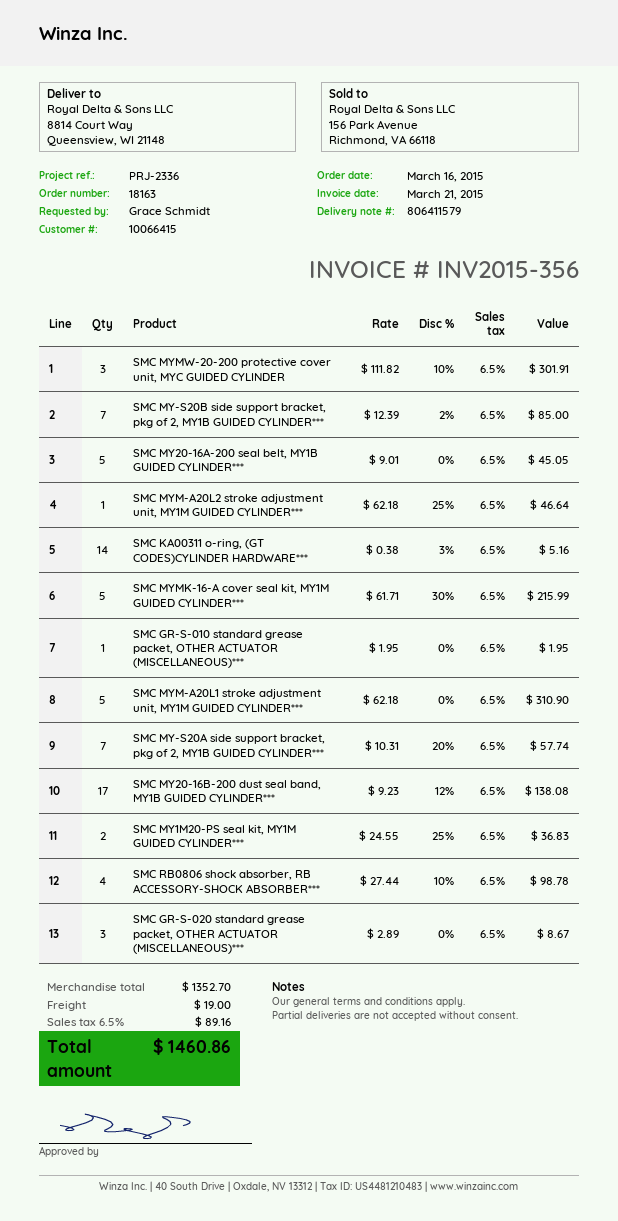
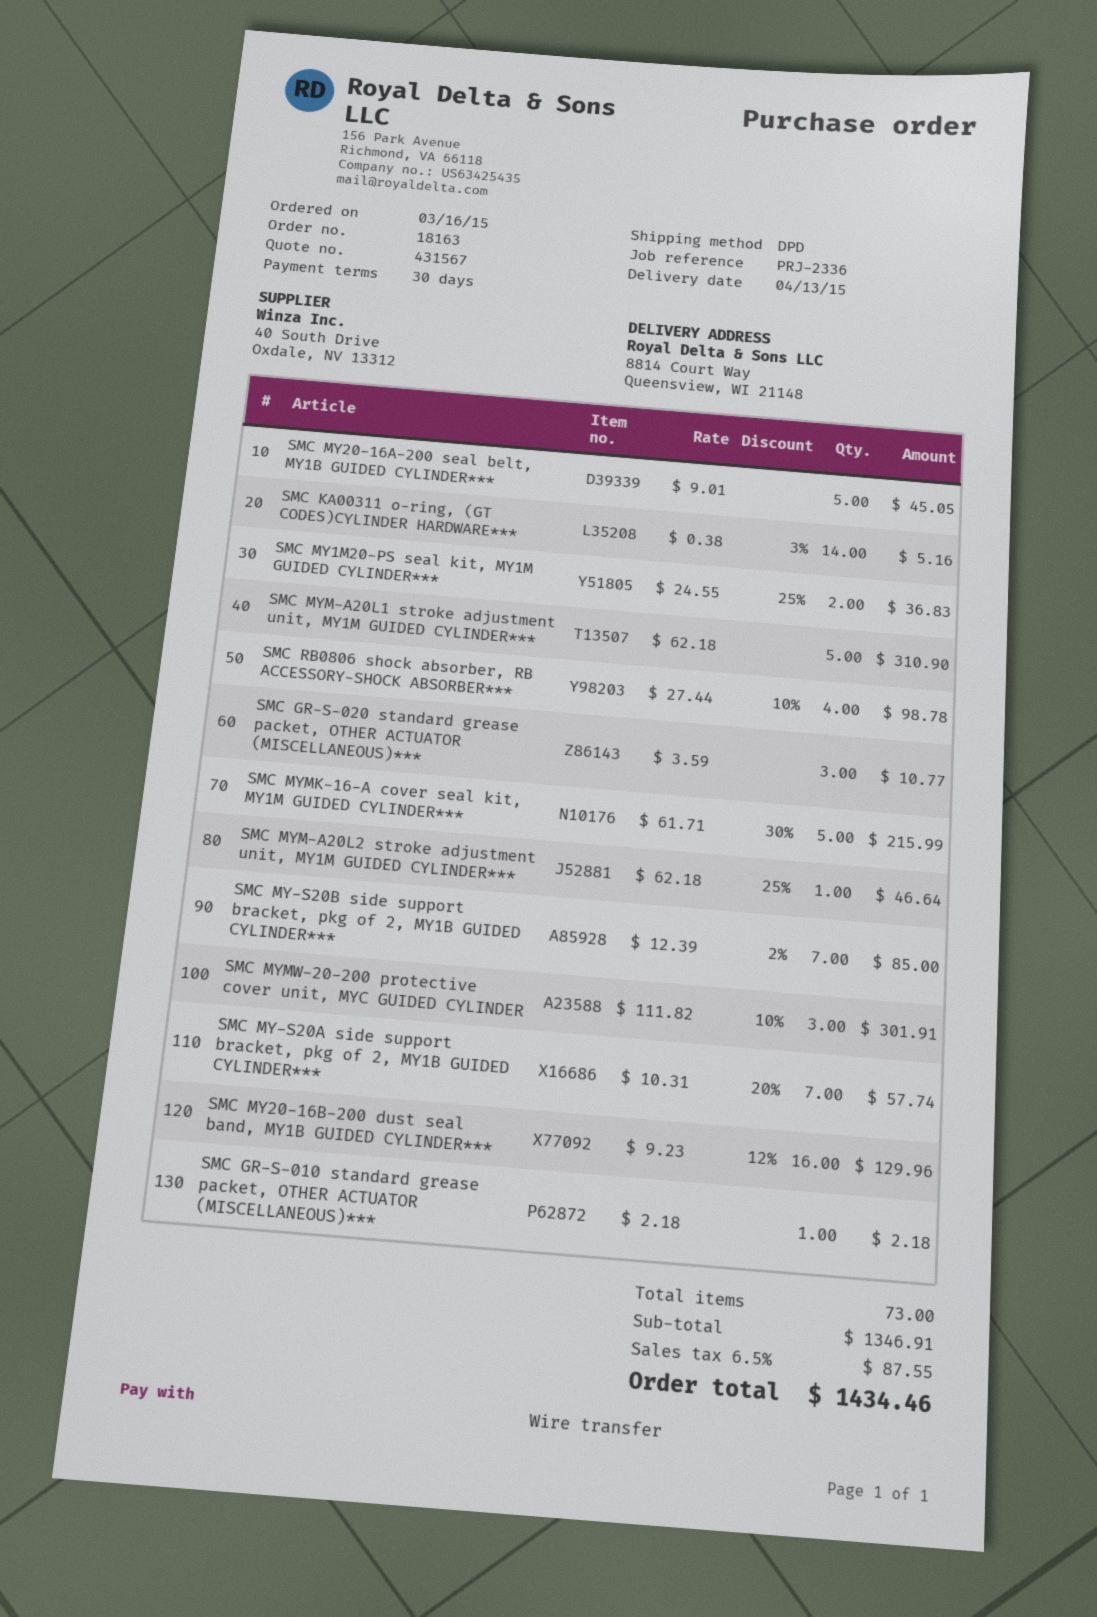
SMC GR-S-010 standard grease packet, OTHER ACTUATOR (MISCELLANEOUS)***: 1 x 1.95 = 1.95 -> 1 x 2.18 = 2.18
SMC MY20-16B-200 dust seal band, MY1B GUIDED CYLINDER***: 17 x 9.23 - 12% = 138.08 -> 16 x 9.23 - 12% = 129.96
SMC GR-S-020 standard grease packet, OTHER ACTUATOR (MISCELLANEOUS)***: 3 x 2.89 = 8.67 -> 3 x 3.59 = 10.77
subtotal: 1352.70 -> 1346.91
shipping: 19.00 -> none
tax: 6.5% = 89.16 -> 6.5% = 87.55
total: 1460.86 -> 1434.46

